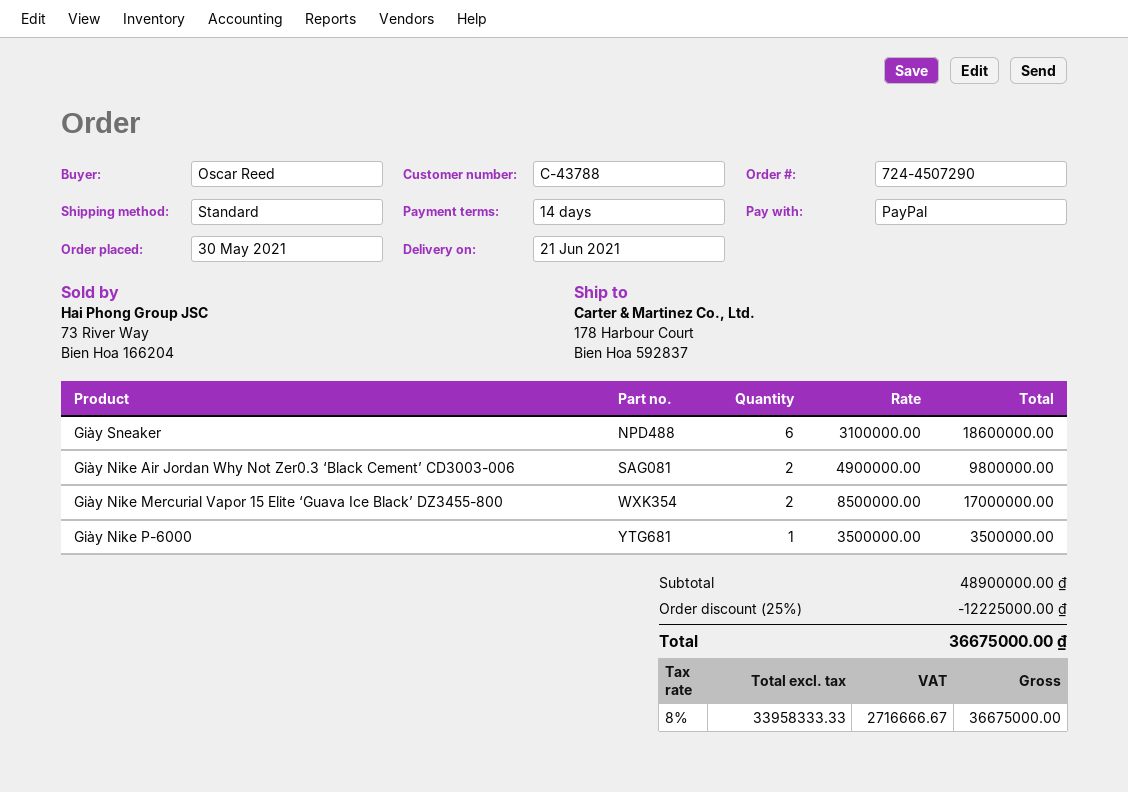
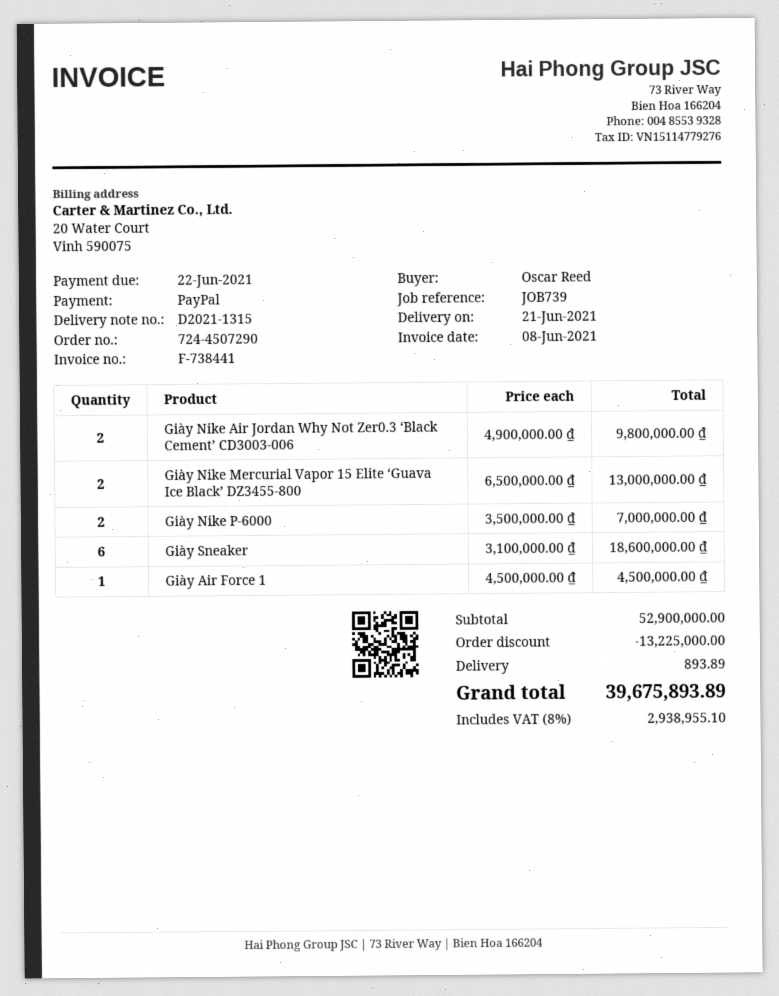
Giày Nike Mercurial Vapor 15 Elite ‘Guava Ice Black’ DZ3455-800: 2 x 8500000.00 = 17000000.00 -> 2 x 6500000.00 = 13000000.00
Giày Nike P-6000: 1 x 3500000.00 = 3500000.00 -> 2 x 3500000.00 = 7000000.00
Giày Air Force 1: none -> 1 x 4500000.00 = 4500000.00
subtotal: 48900000.00 -> 52900000.00
discount: 12225000.00 -> 13225000.00
shipping: none -> 893.89
tax: 8% = 2716666.67 -> 8% = 2938955.10
total: 36675000.00 -> 39675893.89

